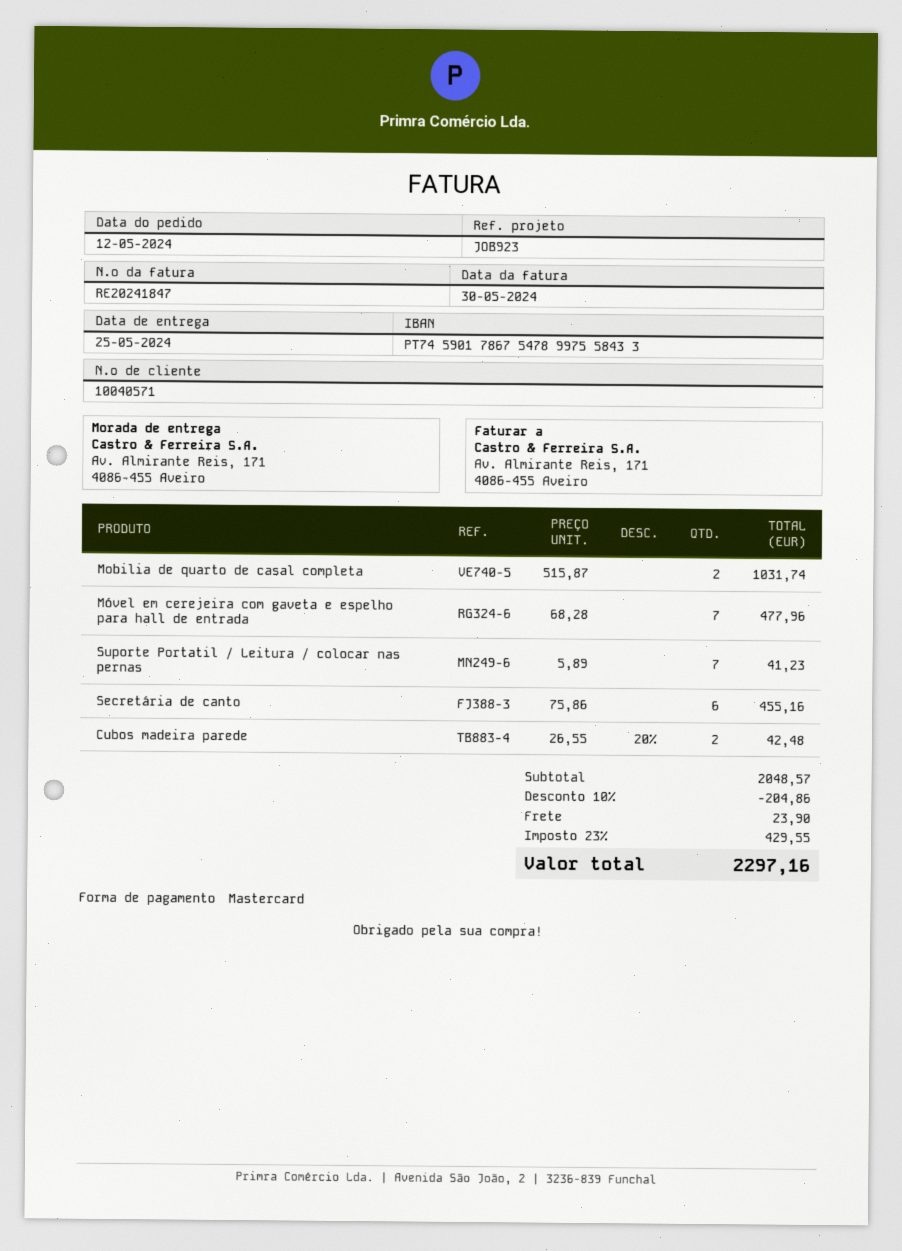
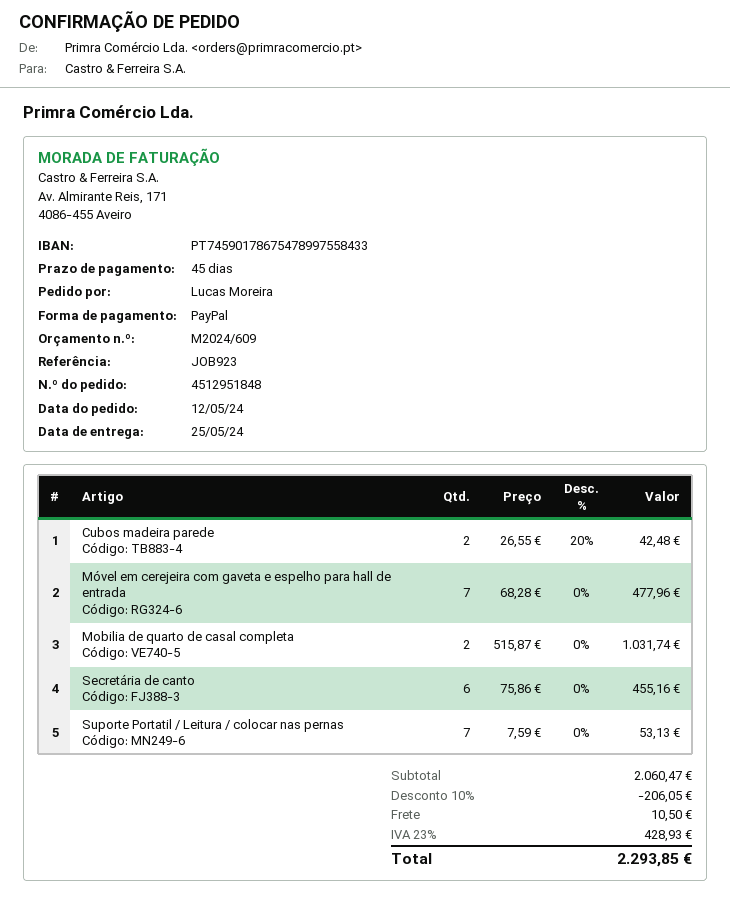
payment method: Mastercard -> PayPal
Suporte Portatil / Leitura / colocar nas pernas: 7 x 5.89 = 41.23 -> 7 x 7.59 = 53.13
subtotal: 2048.57 -> 2060.47
discount: 10% = 204.86 -> 10% = 206.05
shipping: 23.90 -> 10.50
tax: 23% = 429.55 -> 23% = 428.93
total: 2297.16 -> 2293.85

